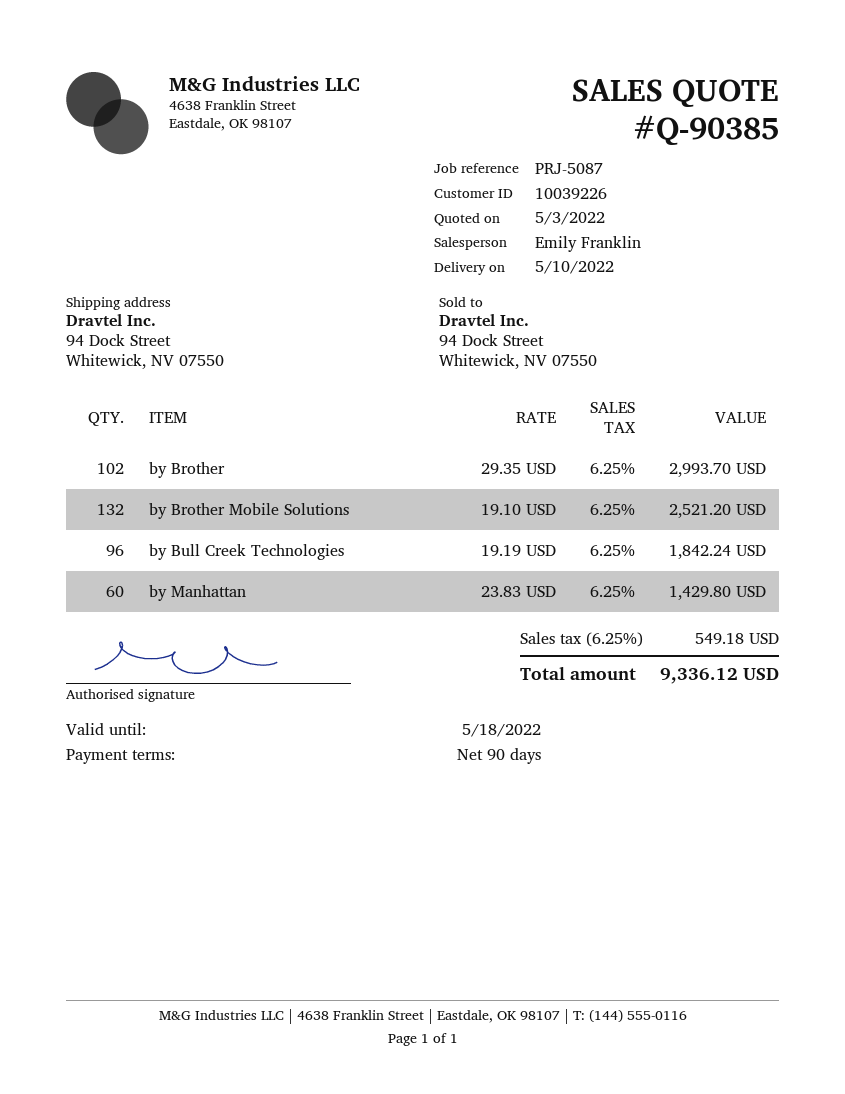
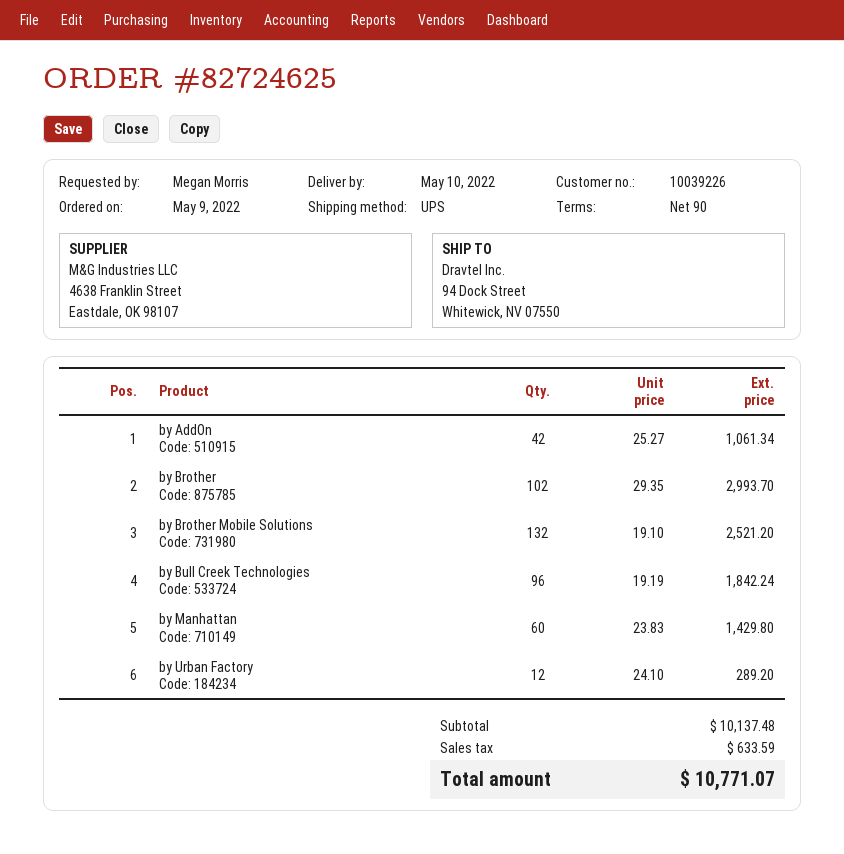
by AddOn: none -> 42 x 25.27 = 1061.34
by Urban Factory: none -> 12 x 24.10 = 289.20
tax: 549.18 -> 633.59
total: 9336.12 -> 10771.07

